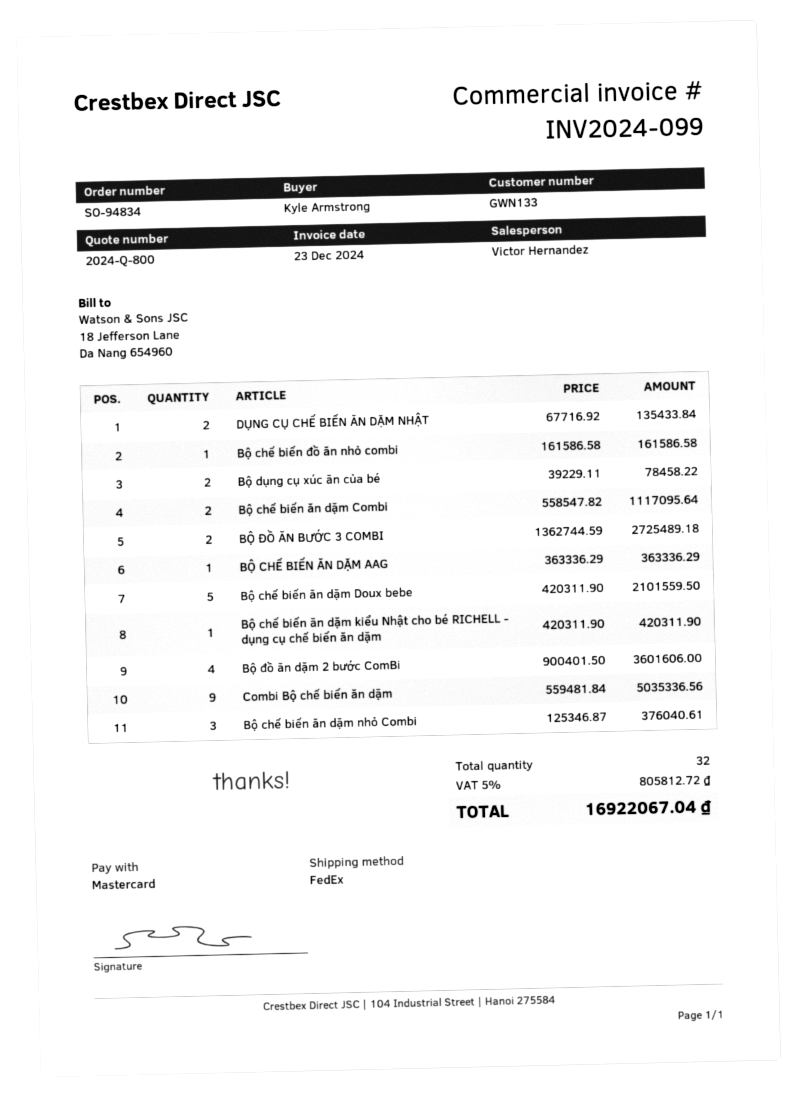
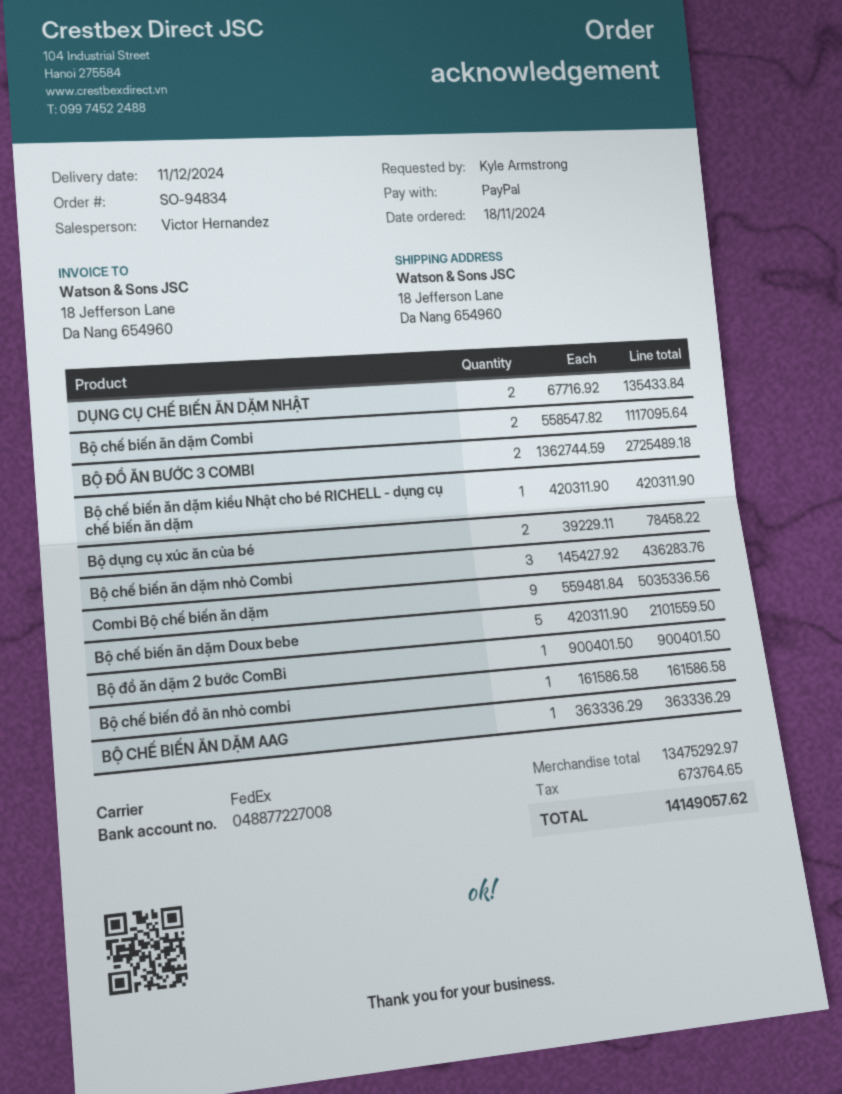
payment method: Mastercard -> PayPal
Bộ đồ ăn dặm 2 bước ComBi: 4 x 900401.50 = 3601606.00 -> 1 x 900401.50 = 900401.50
Bộ chế biến ăn dặm nhỏ Combi: 3 x 125346.87 = 376040.61 -> 3 x 145427.92 = 436283.76
tax: 805812.72 -> 673764.65
total: 16922067.04 -> 14149057.62

